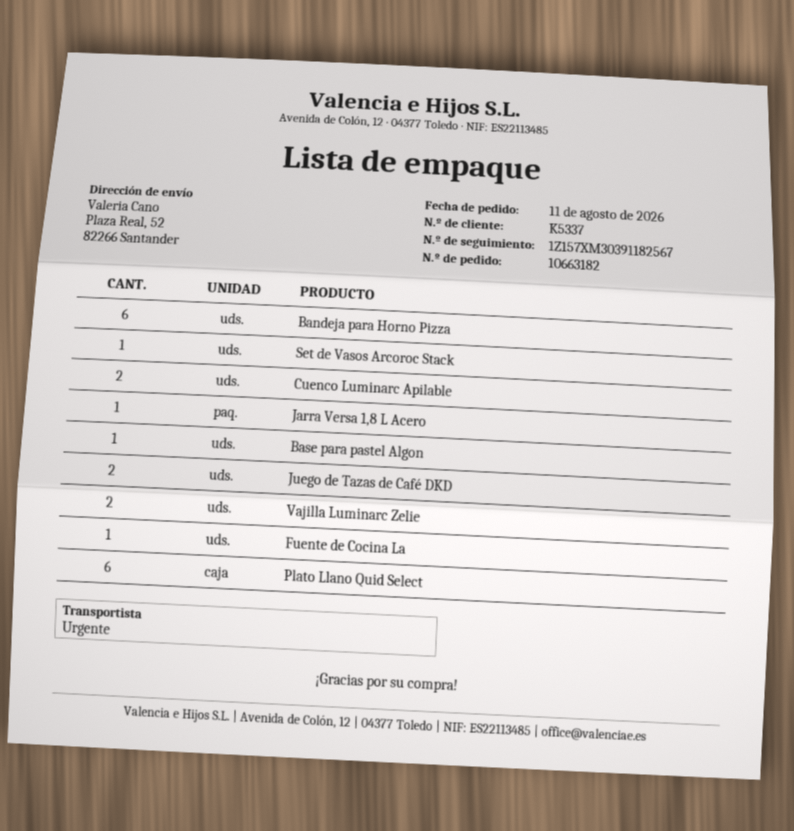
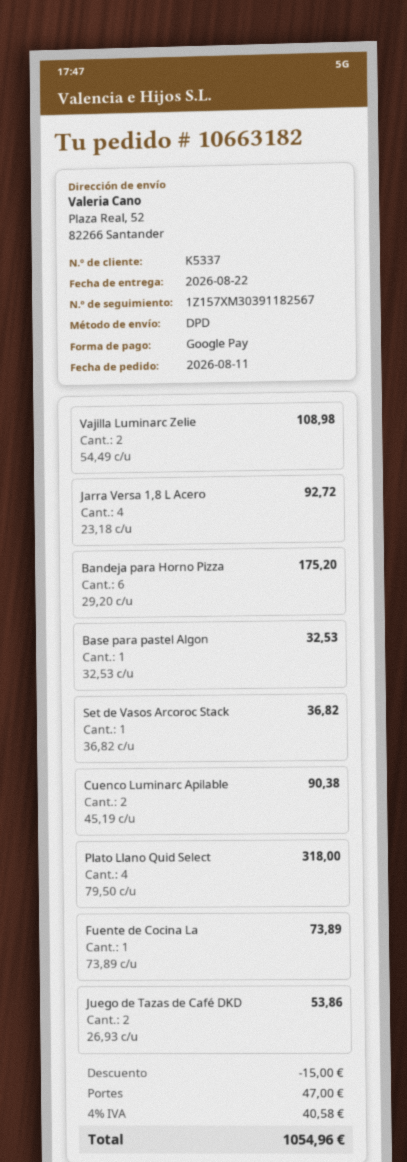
shipping method: express -> DPD
Jarra Versa 1,8 L Acero: 1 -> 4
Plato Llano Quid Select: 6 -> 4

